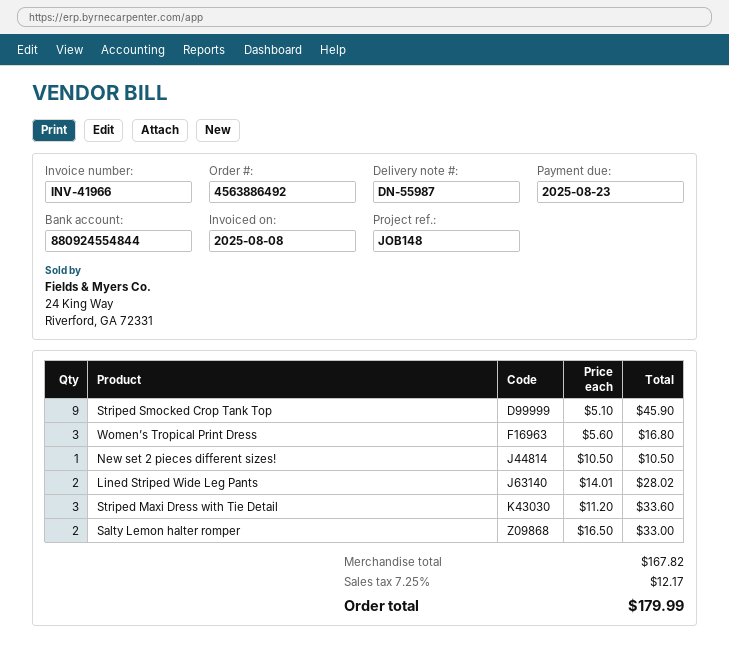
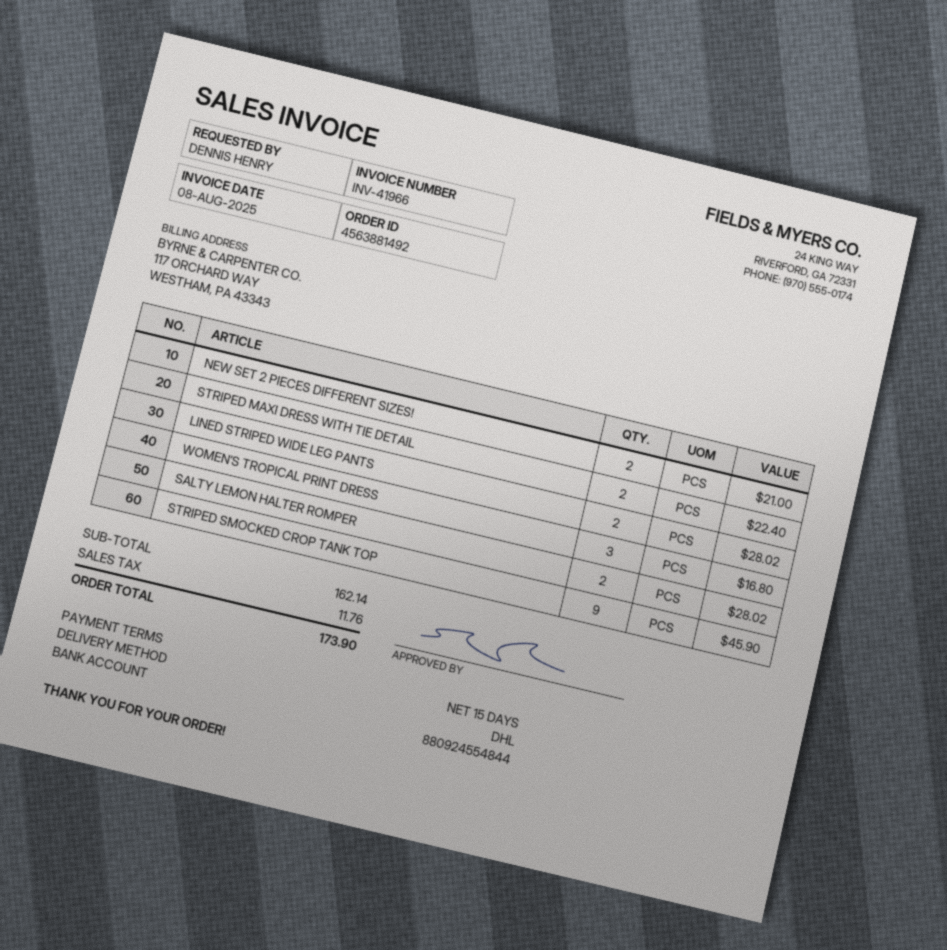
order number: 4563886492 -> 4563881492
New set 2 pieces different sizes!: 1 for 10.50 -> 2 for 21.00
Striped Maxi Dress with Tie Detail: 3 for 33.60 -> 2 for 22.40
Salty Lemon halter romper: 2 for 33.00 -> 2 for 28.02
subtotal: 167.82 -> 162.14
tax: 12.17 -> 11.76
total: 179.99 -> 173.90

